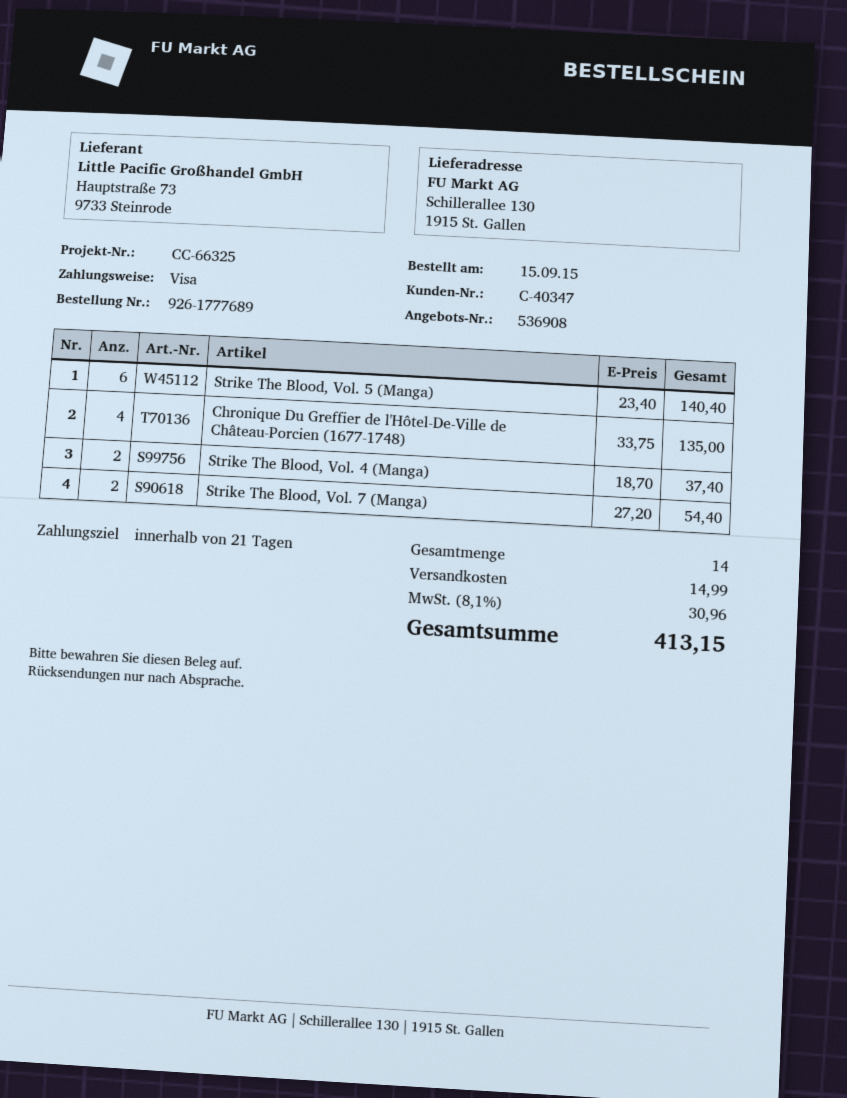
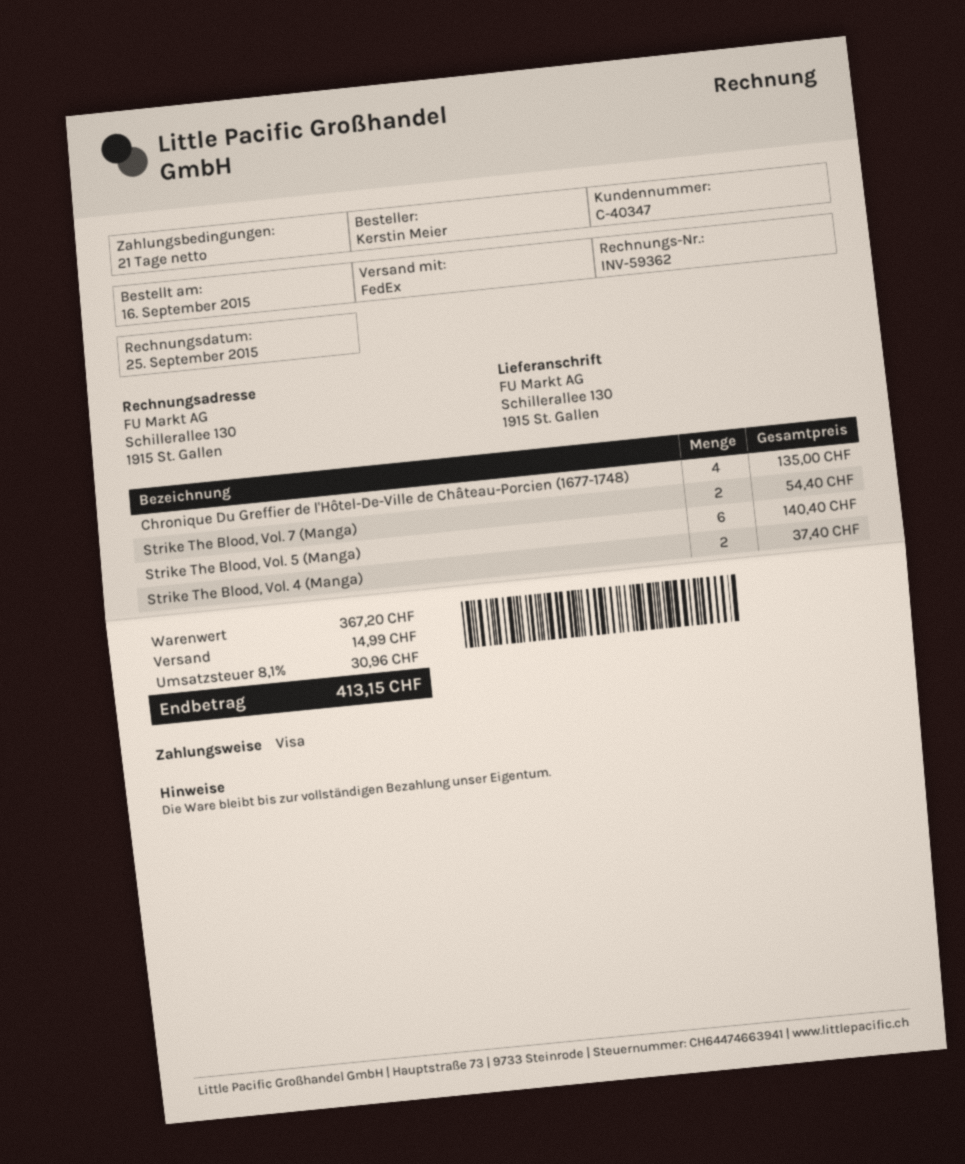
order date: 2015-09-15 -> 2015-09-16

